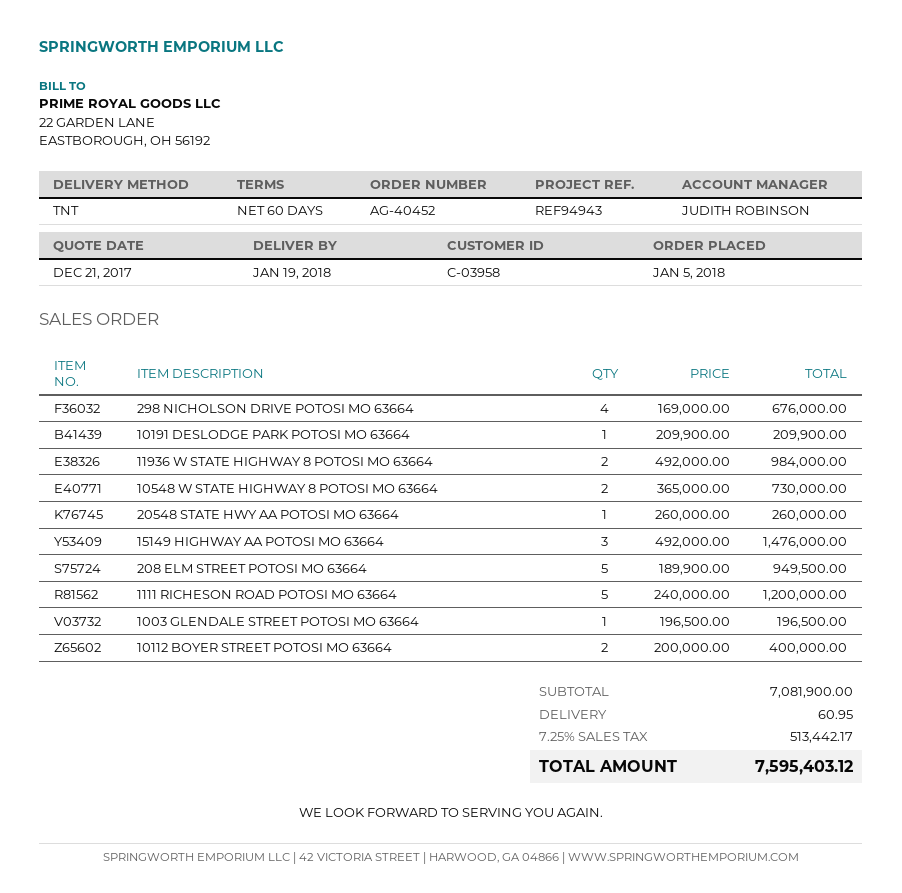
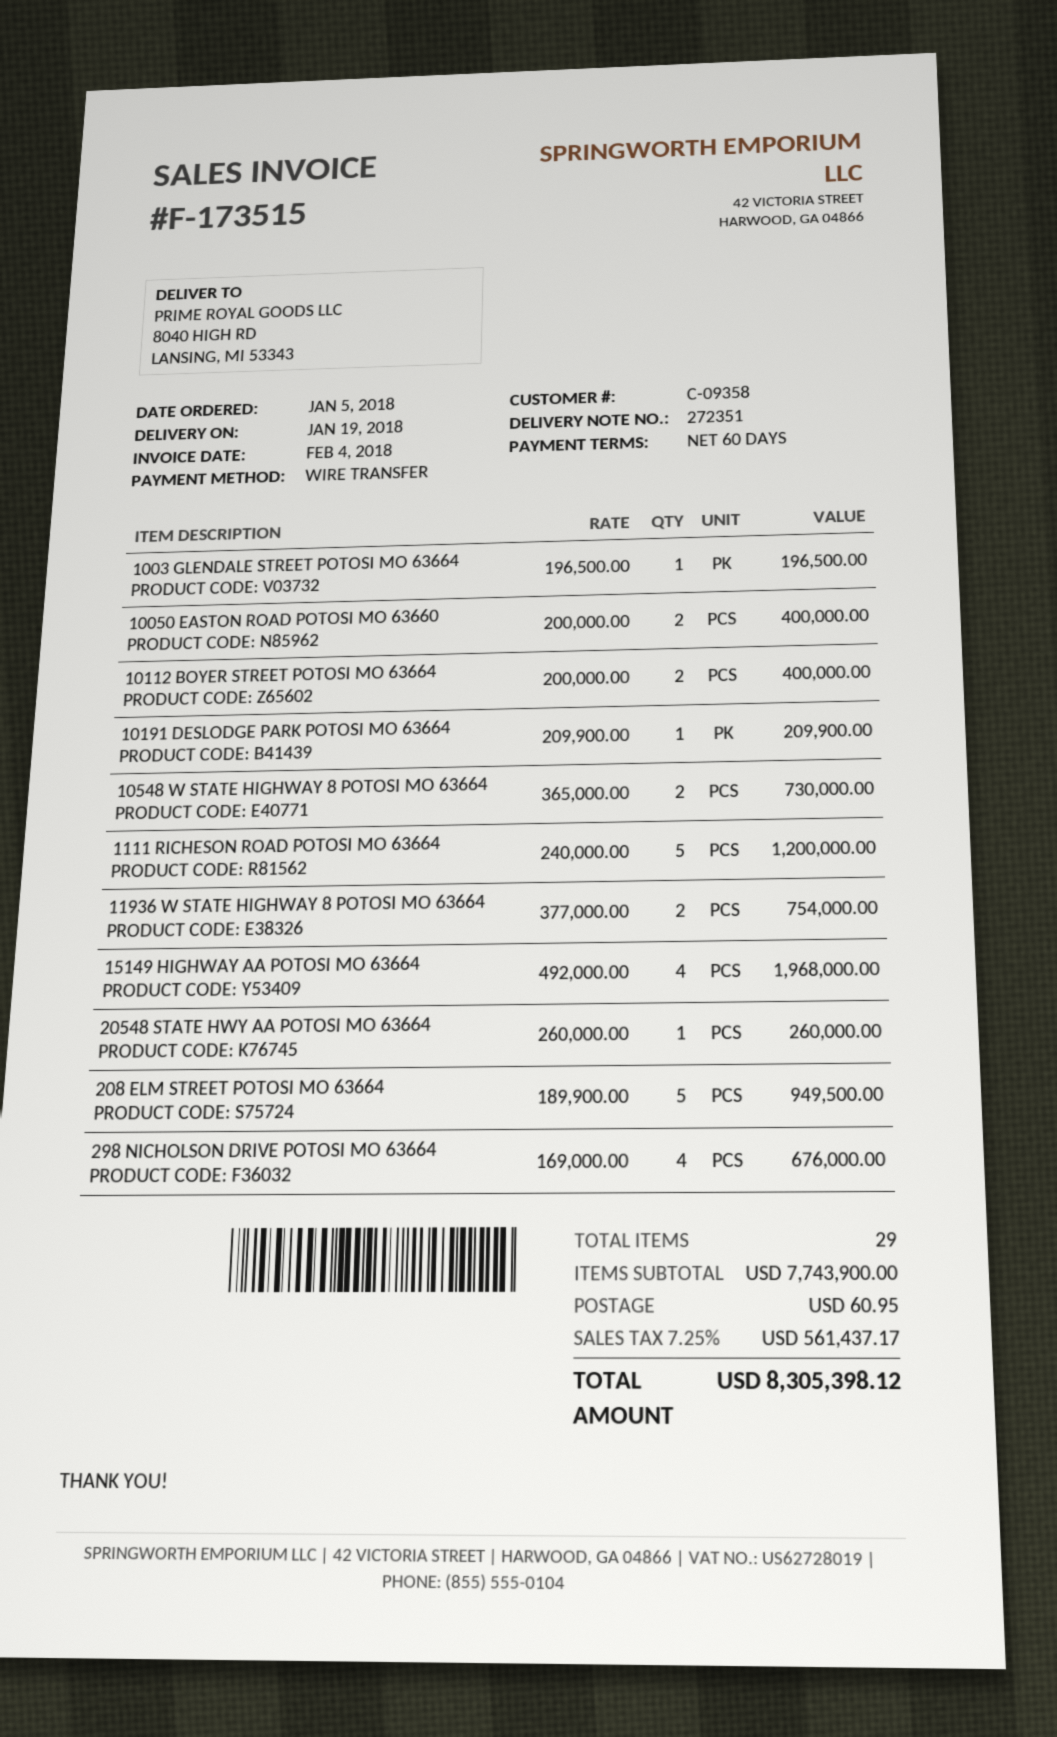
customer number: C-03958 -> C-09358
11936 W STATE HIGHWAY 8 POTOSI MO 63664: 2 x 492000.00 = 984000.00 -> 2 x 377000.00 = 754000.00
15149 HIGHWAY AA POTOSI MO 63664: 3 x 492000.00 = 1476000.00 -> 4 x 492000.00 = 1968000.00
10050 EASTON ROAD POTOSI MO 63660: none -> 2 x 200000.00 = 400000.00
subtotal: 7081900.00 -> 7743900.00
tax: 7.25% = 513442.17 -> 7.25% = 561437.17
total: 7595403.12 -> 8305398.12

